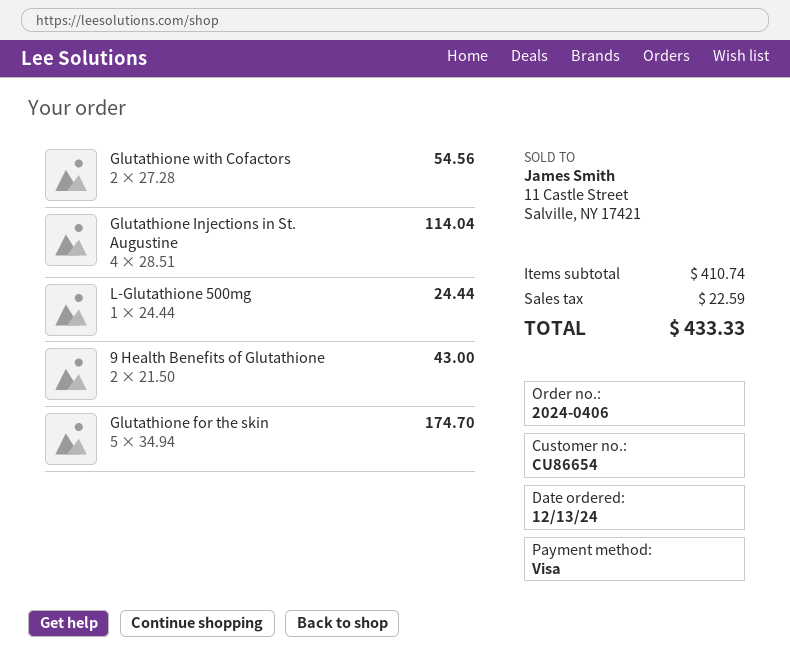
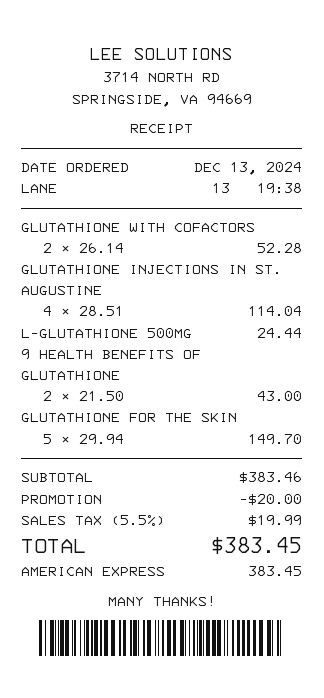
payment method: Visa -> American Express
Glutathione with Cofactors: 2 x 27.28 = 54.56 -> 2 x 26.14 = 52.28
Glutathione for the skin: 5 x 34.94 = 174.70 -> 5 x 29.94 = 149.70
subtotal: 410.74 -> 383.46
discount: none -> 20.00
tax: 22.59 -> 19.99
total: 433.33 -> 383.45

